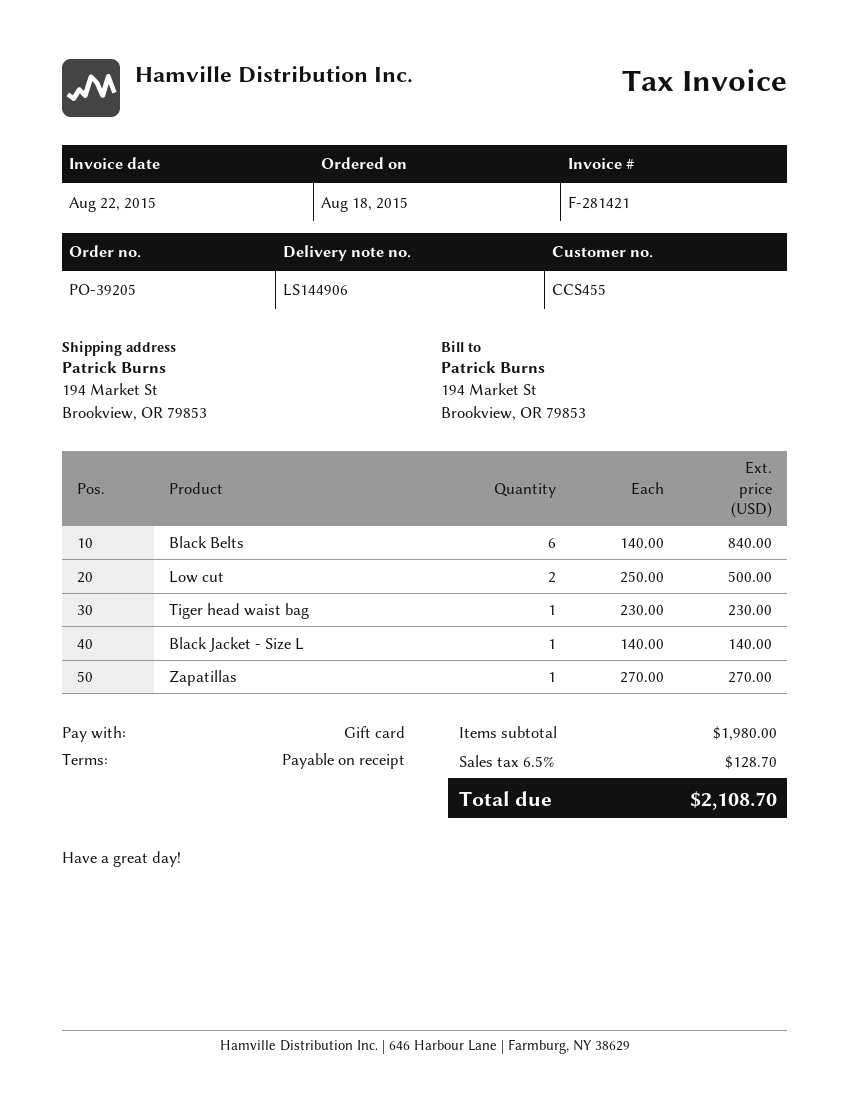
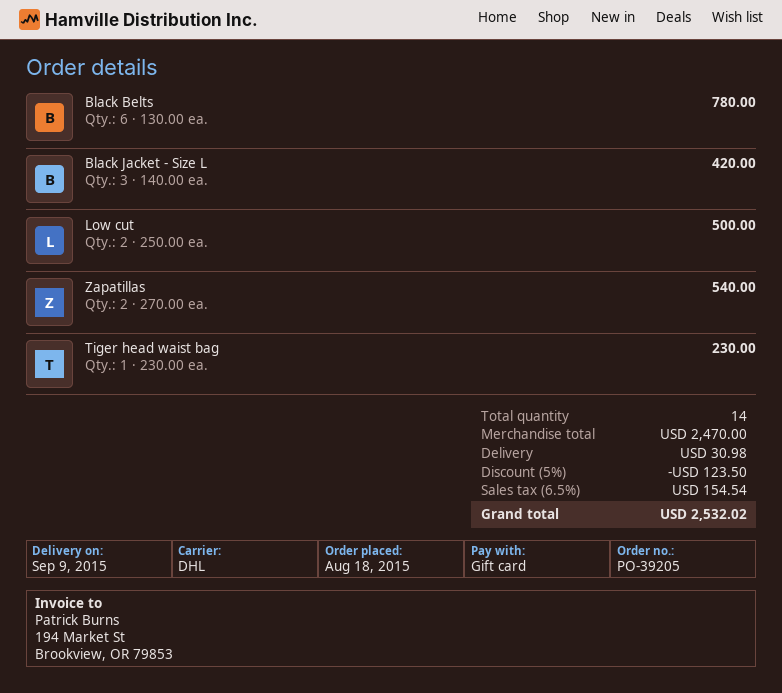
Black Belts: 6 x 140.00 = 840.00 -> 6 x 130.00 = 780.00
Black Jacket - Size L: 1 x 140.00 = 140.00 -> 3 x 140.00 = 420.00
Zapatillas: 1 x 270.00 = 270.00 -> 2 x 270.00 = 540.00
subtotal: 1980.00 -> 2470.00
discount: none -> 5% = 123.50
shipping: none -> 30.98
tax: 6.5% = 128.70 -> 6.5% = 154.54
total: 2108.70 -> 2532.02

